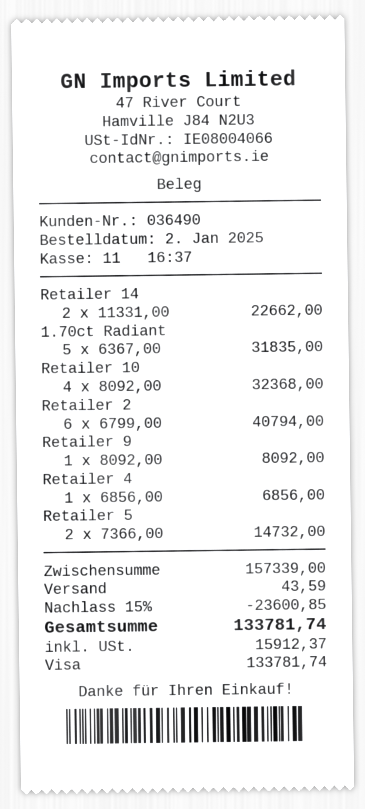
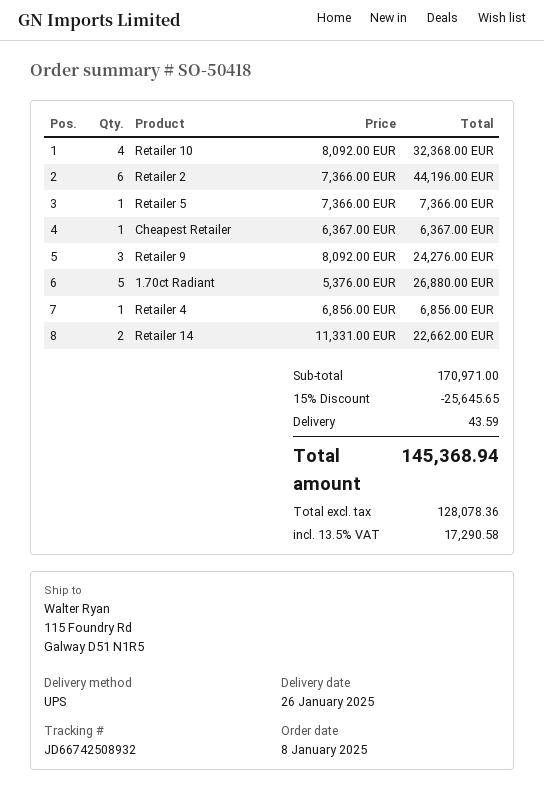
order date: 2025-01-02 -> 2025-01-08
1.70ct Radiant: 5 x 6367.00 = 31835.00 -> 5 x 5376.00 = 26880.00
Retailer 2: 6 x 6799.00 = 40794.00 -> 6 x 7366.00 = 44196.00
Retailer 9: 1 x 8092.00 = 8092.00 -> 3 x 8092.00 = 24276.00
Retailer 5: 2 x 7366.00 = 14732.00 -> 1 x 7366.00 = 7366.00
Cheapest Retailer: none -> 1 x 6367.00 = 6367.00
subtotal: 157339.00 -> 170971.00
discount: 15% = 23600.85 -> 15% = 25645.65
tax: 15912.37 -> 17290.58
total: 133781.74 -> 145368.94

